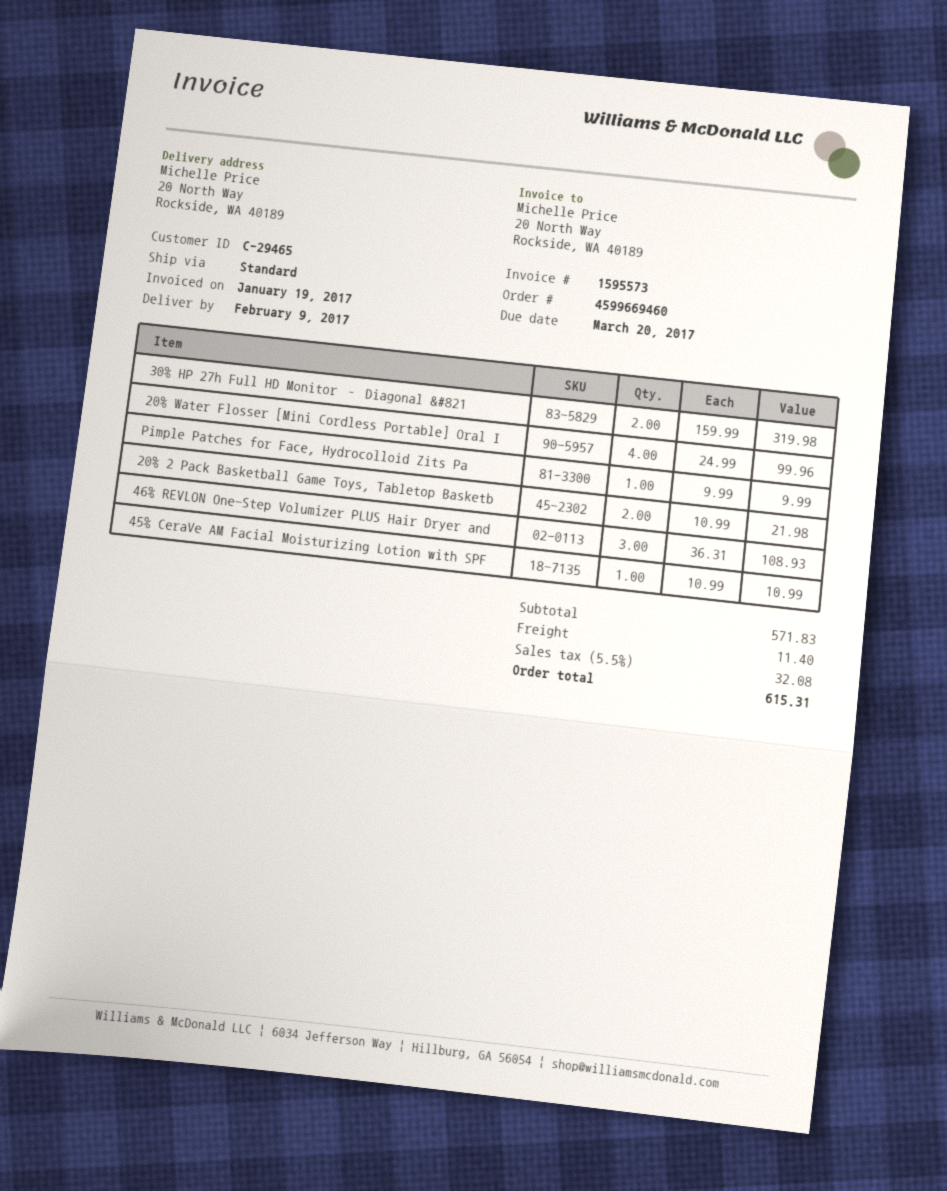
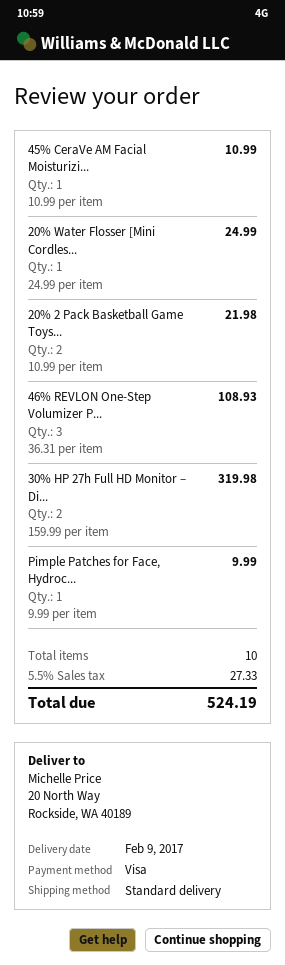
20% Water Flosser [Mini Cordless Portable] Oral I: 4 x 24.99 = 99.96 -> 1 x 24.99 = 24.99
shipping: 11.40 -> none
tax: 5.5% = 32.08 -> 5.5% = 27.33
total: 615.31 -> 524.19

